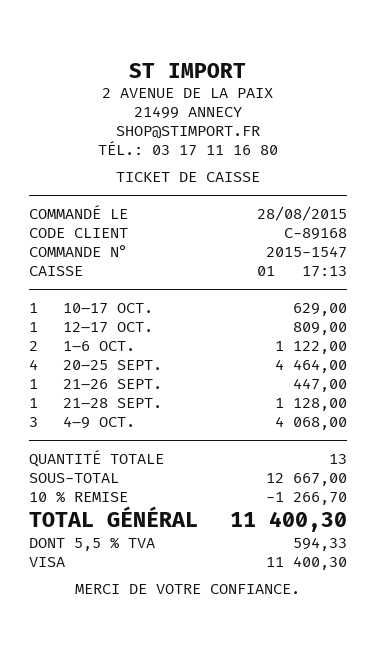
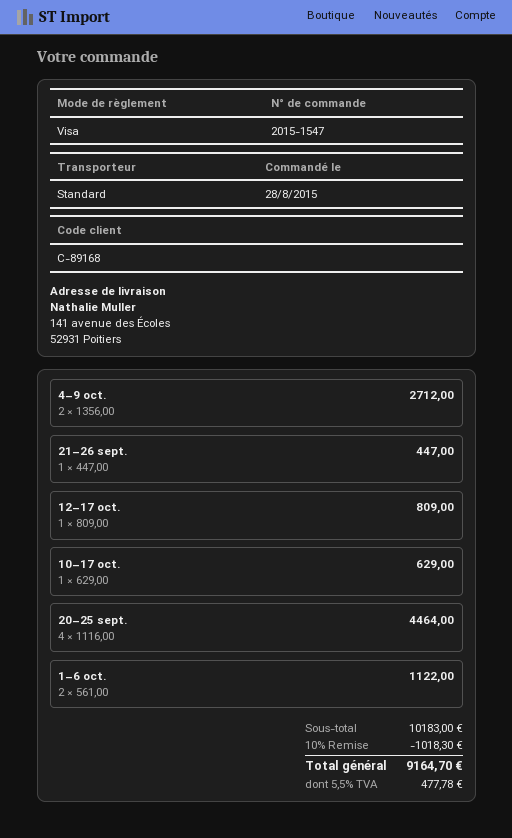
21–28 SEPT.: 1 for 1128.00 -> none
4–9 OCT.: 3 for 4068.00 -> 2 for 2712.00
subtotal: 12667.00 -> 10183.00
discount: 10% = 1266.70 -> 10% = 1018.30
tax: 5.5% = 594.33 -> 5.5% = 477.78
total: 11400.30 -> 9164.70

